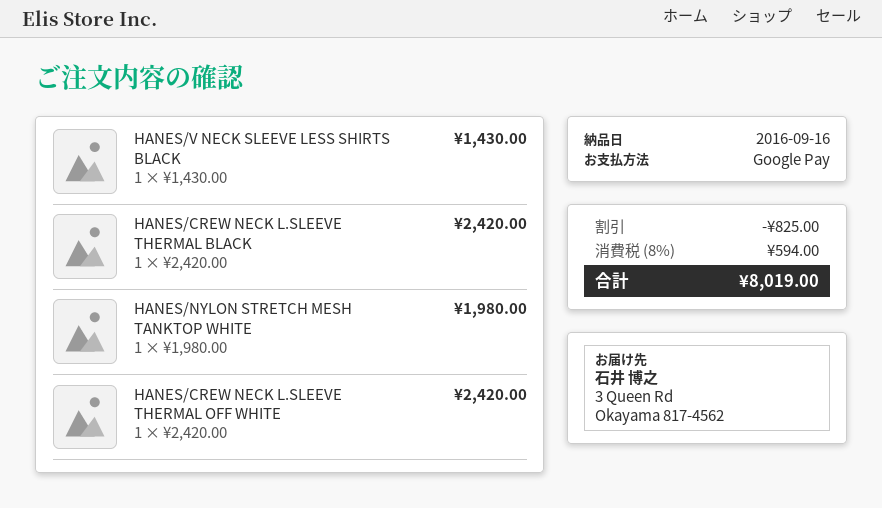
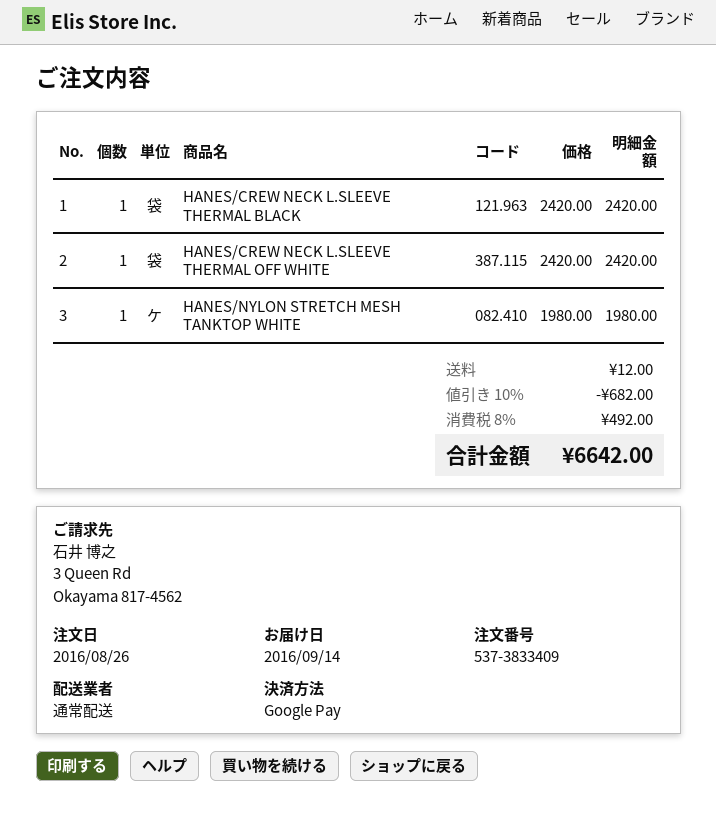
delivery date: 2016-09-16 -> 2016-09-14
HANES/V NECK SLEEVE LESS SHIRTS BLACK: 1 x 1430.00 = 1430.00 -> none
discount: 825.00 -> 682.00
shipping: none -> 12.00
tax: 8% = 594.00 -> 8% = 492.00
total: 8019.00 -> 6642.00

